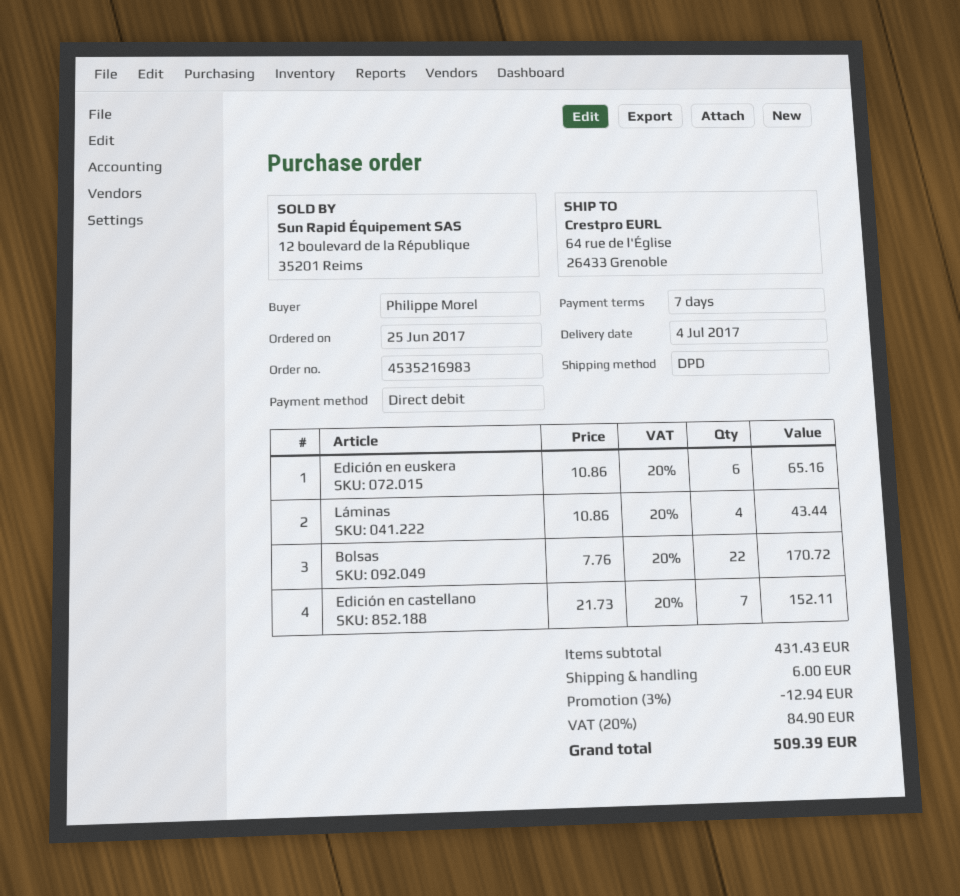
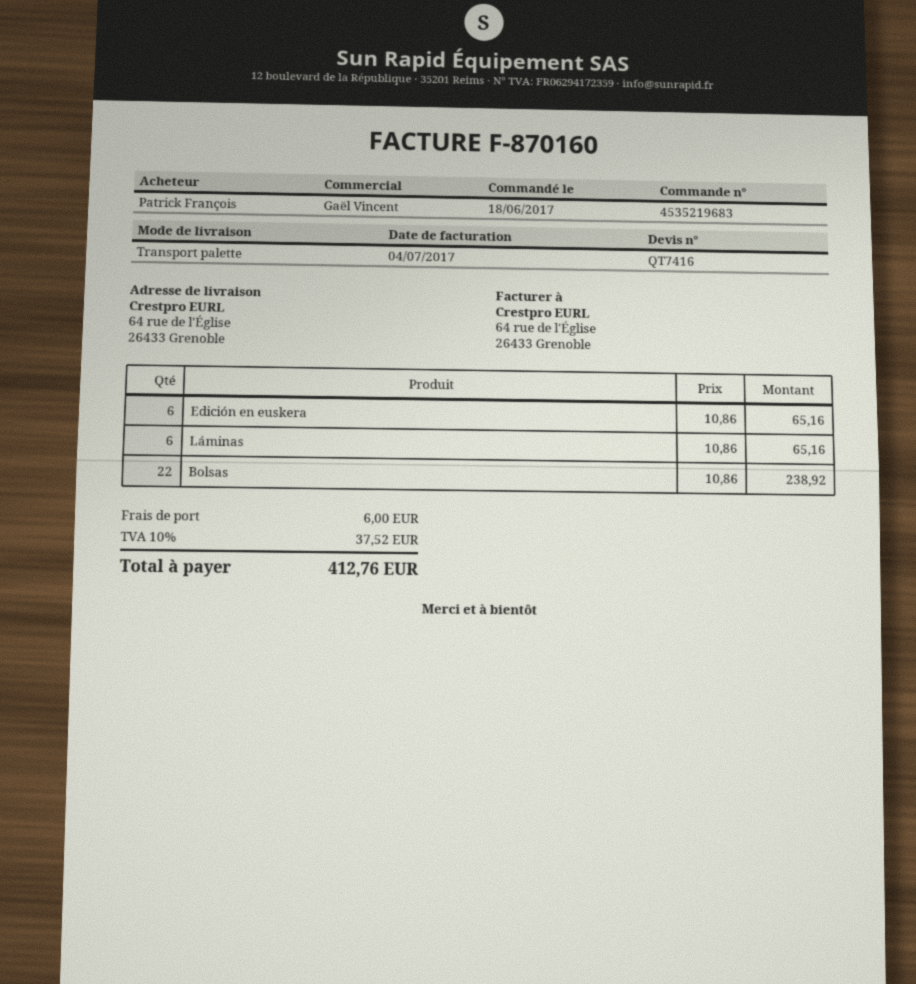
order number: 4535216983 -> 4535219683
order date: 2017-06-25 -> 2017-06-18
ordered by: Philippe Morel -> Patrick François
shipping method: DPD -> pallet freight
Láminas: 4 x 10.86 = 43.44 -> 6 x 10.86 = 65.16
Bolsas: 22 x 7.76 = 170.72 -> 22 x 10.86 = 238.92
Edición en castellano: 7 x 21.73 = 152.11 -> none
discount: 3% = 12.94 -> none
tax: 20% = 84.90 -> 10% = 37.52
total: 509.39 -> 412.76

